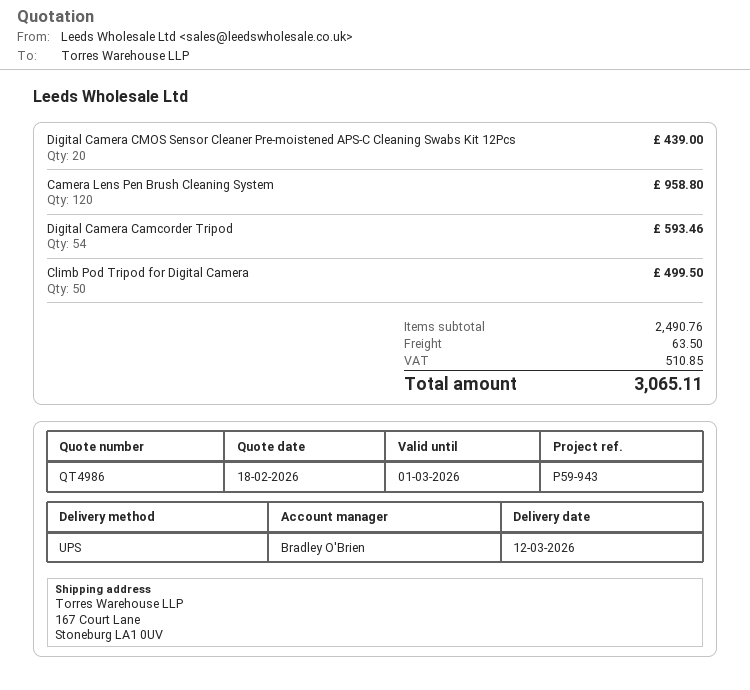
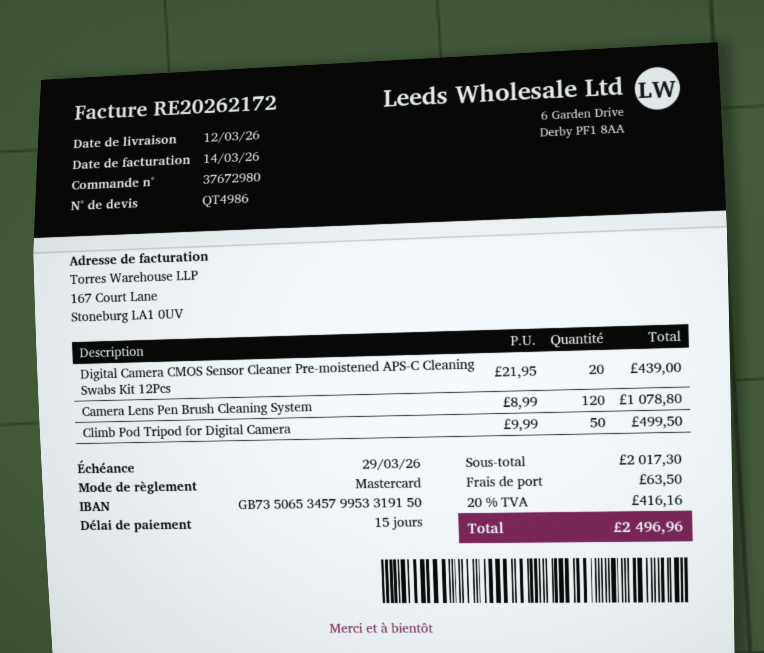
Camera Lens Pen Brush Cleaning System: 120 for 958.80 -> 120 for 1078.80
Digital Camera Camcorder Tripod: 54 for 593.46 -> none
subtotal: 2490.76 -> 2017.30
tax: 510.85 -> 416.16
total: 3065.11 -> 2496.96

